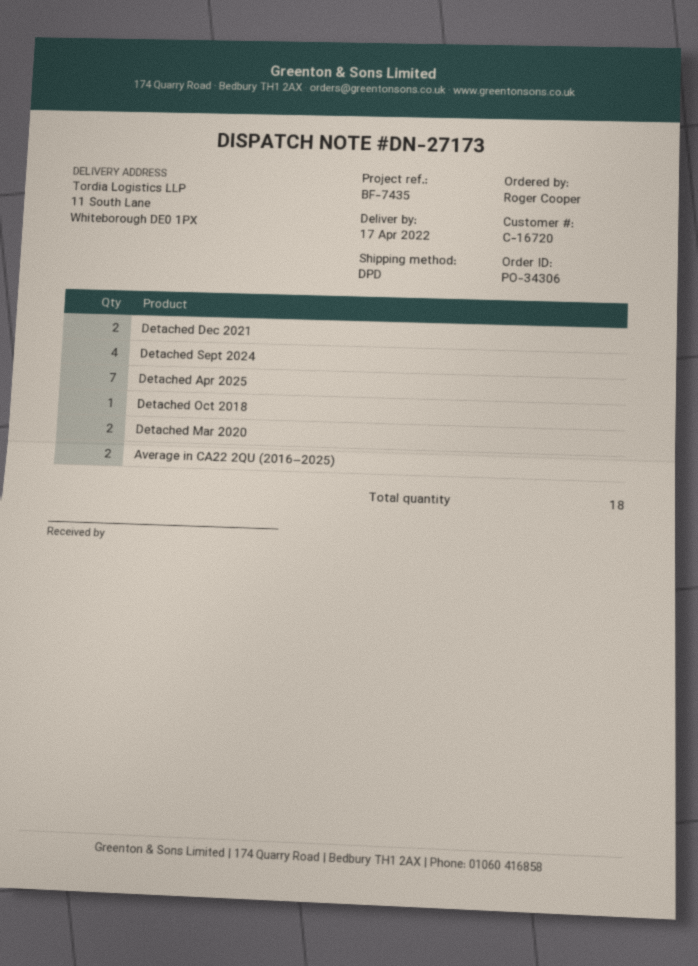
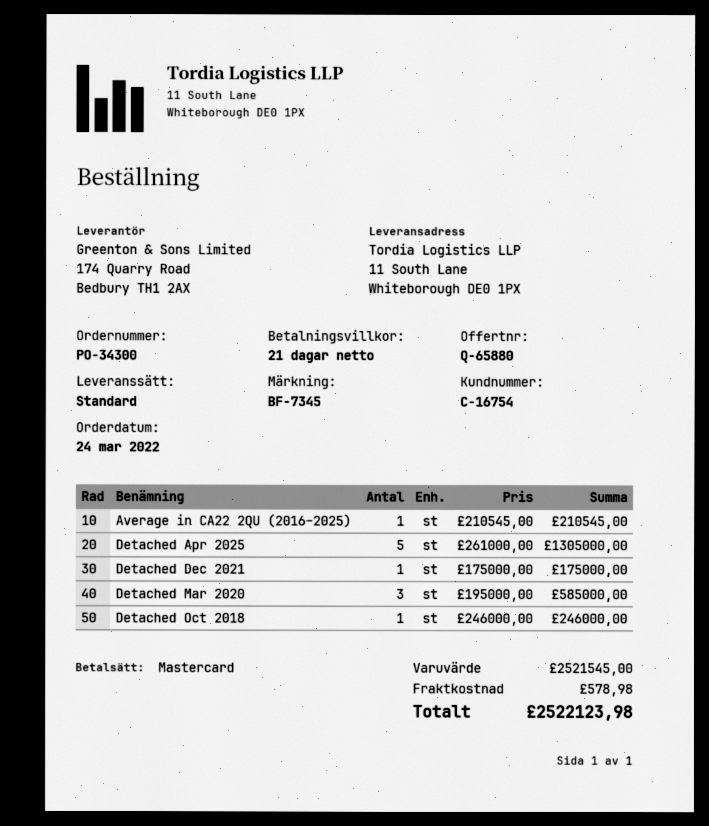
order number: PO-34306 -> PO-34300
customer number: C-16720 -> C-16754
reference: BF-7435 -> BF-7345
shipping method: DPD -> standard
Detached Dec 2021: 2 -> 1
Detached Sept 2024: 4 -> none
Detached Apr 2025: 7 -> 5
Detached Mar 2020: 2 -> 3
Average in CA22 2QU (2016–2025): 2 -> 1

